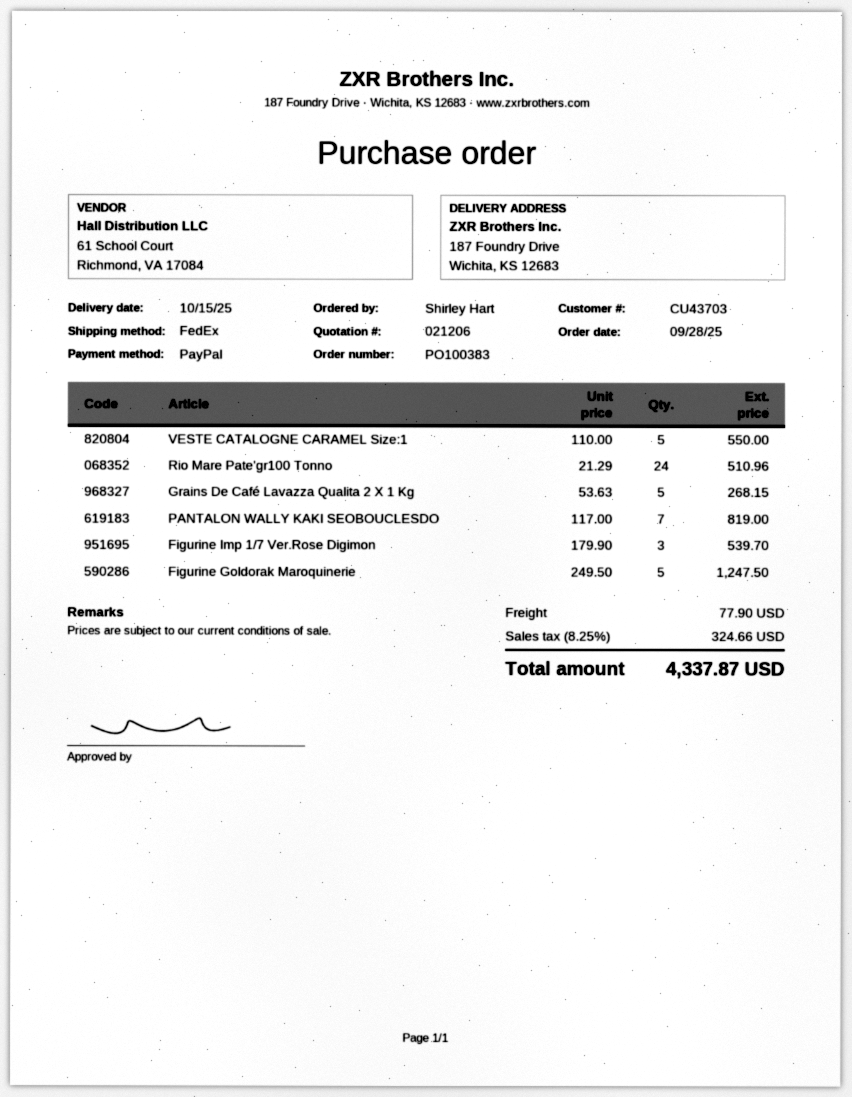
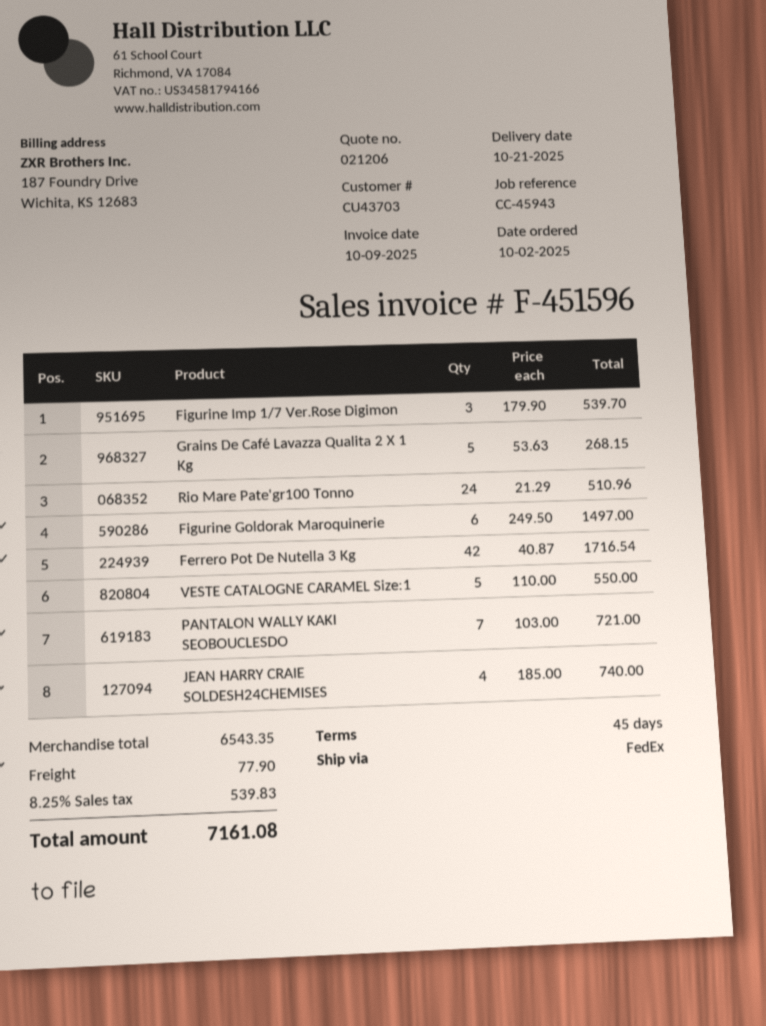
order date: 2025-09-28 -> 2025-10-02
delivery date: 2025-10-15 -> 2025-10-21
PANTALON WALLY KAKI SEOBOUCLESDO: 7 x 117.00 = 819.00 -> 7 x 103.00 = 721.00
Figurine Goldorak Maroquinerie: 5 x 249.50 = 1247.50 -> 6 x 249.50 = 1497.00
Ferrero Pot De Nutella 3 Kg: none -> 42 x 40.87 = 1716.54
JEAN HARRY CRAIE SOLDESH24CHEMISES: none -> 4 x 185.00 = 740.00
tax: 8.25% = 324.66 -> 8.25% = 539.83
total: 4337.87 -> 7161.08

